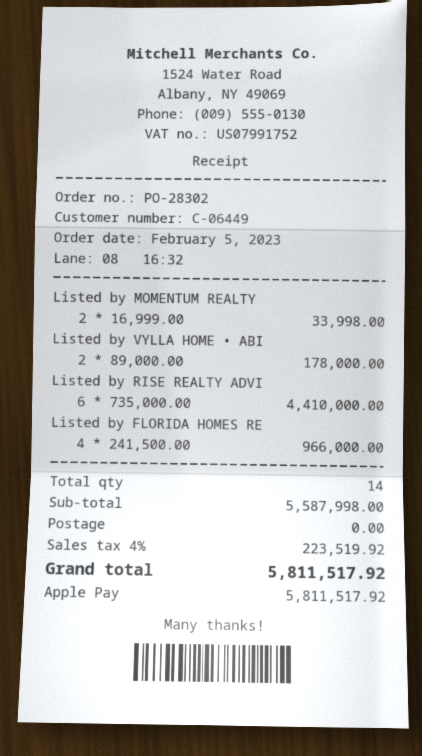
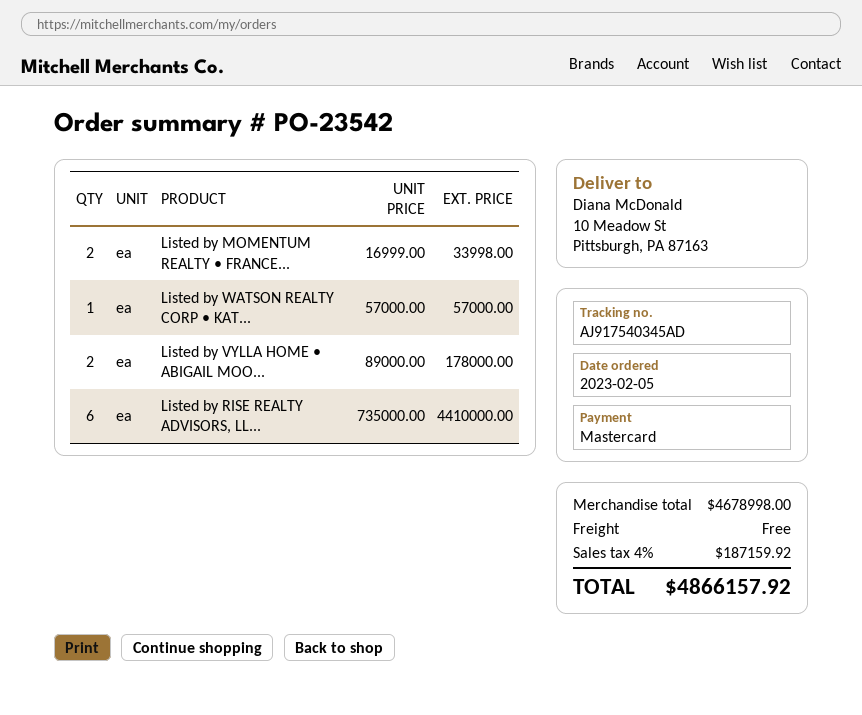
order number: PO-28302 -> PO-23542
payment method: Apple Pay -> Mastercard
Listed by FLORIDA HOMES RE: 4 x 241500.00 = 966000.00 -> none
Listed by WATSON REALTY CORP • KAT...: none -> 1 x 57000.00 = 57000.00
subtotal: 5587998.00 -> 4678998.00
tax: 4% = 223519.92 -> 4% = 187159.92
total: 5811517.92 -> 4866157.92

